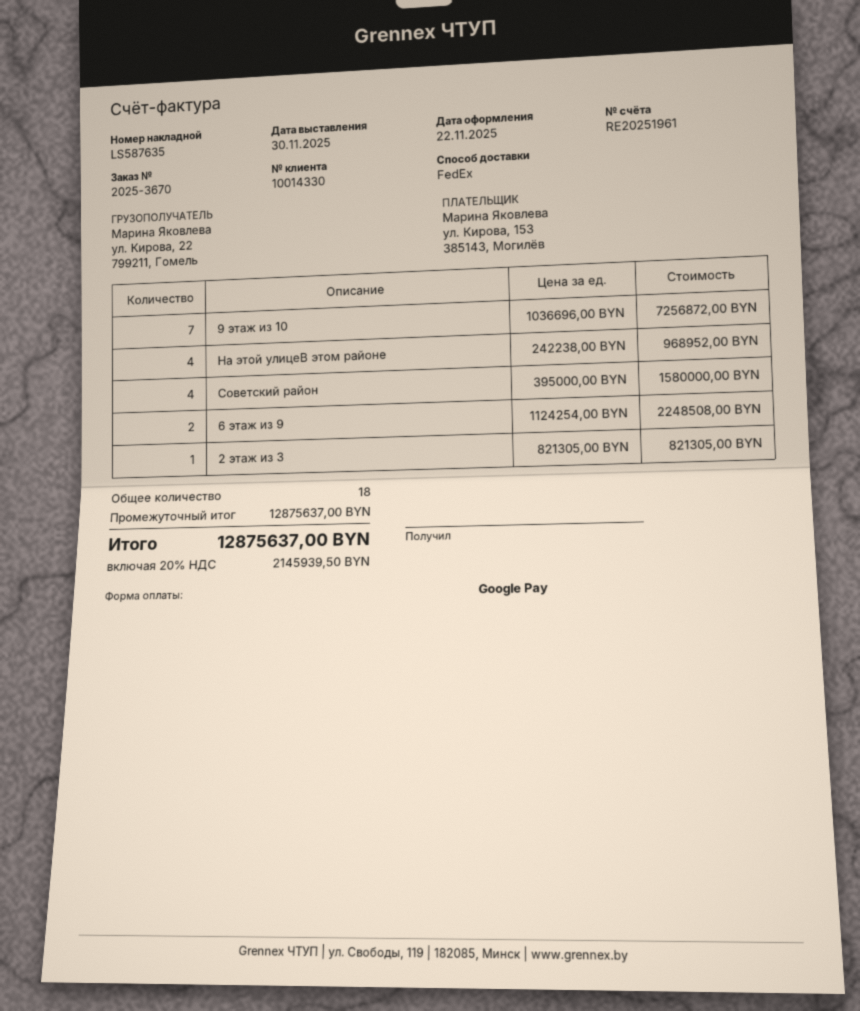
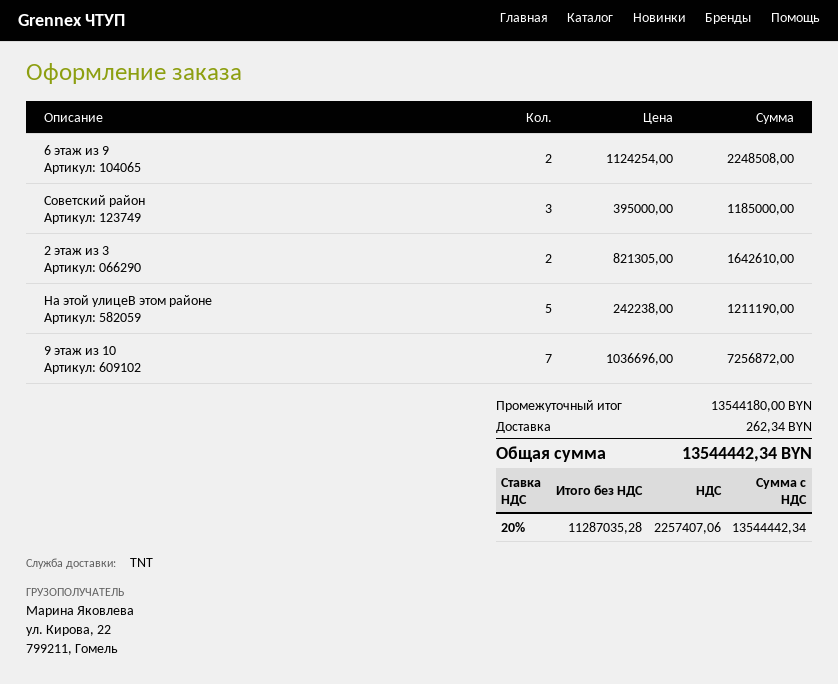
shipping method: FedEx -> TNT
На этой улицеВ этом районе: 4 x 242238.00 = 968952.00 -> 5 x 242238.00 = 1211190.00
Советский район: 4 x 395000.00 = 1580000.00 -> 3 x 395000.00 = 1185000.00
2 этаж из 3: 1 x 821305.00 = 821305.00 -> 2 x 821305.00 = 1642610.00
subtotal: 12875637.00 -> 13544180.00
shipping: none -> 262.34
tax: 20% = 2145939.50 -> 20% = 2257407.06
total: 12875637.00 -> 13544442.34

